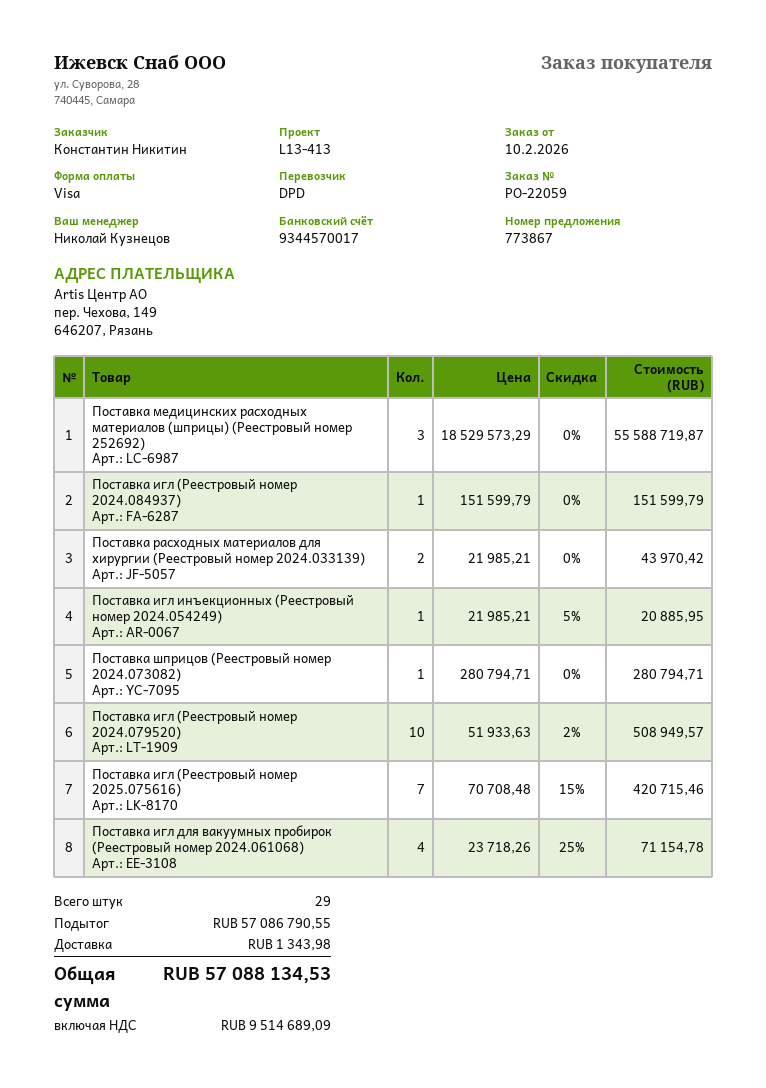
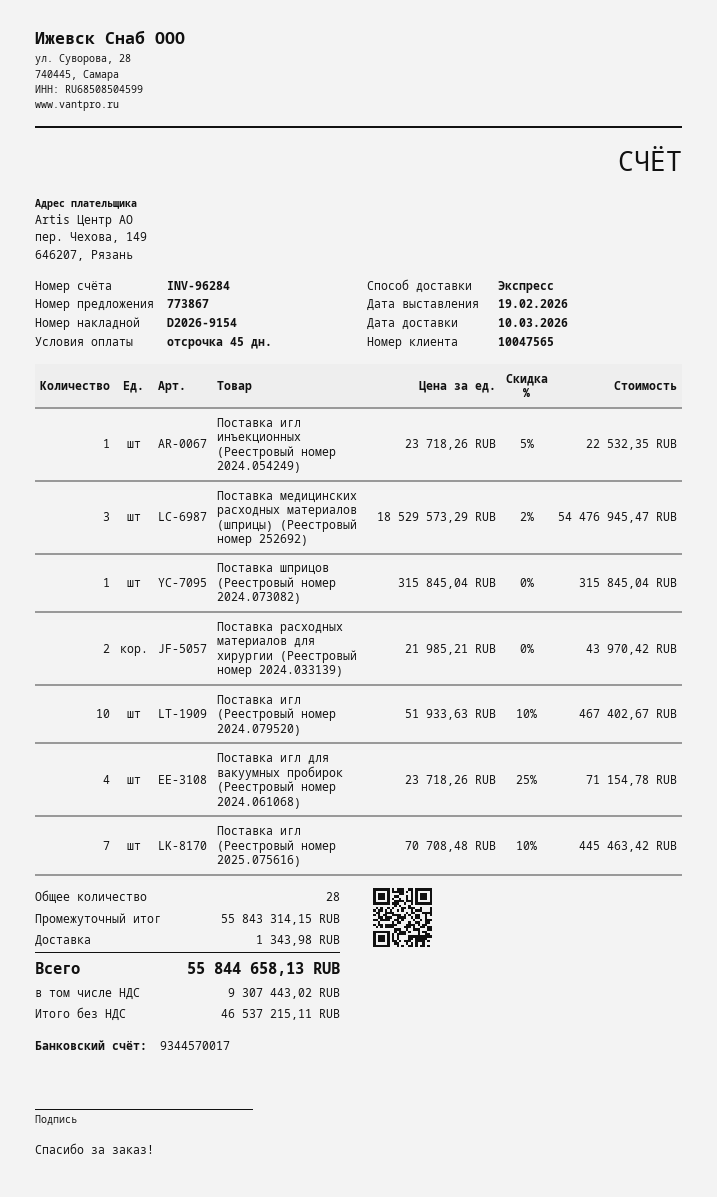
shipping method: DPD -> express
Поставка медицинских расходных материалов (шприцы) (Реестровый номер 252692): 3 x 18529573.29 = 55588719.87 -> 3 x 18529573.29 - 2% = 54476945.47
Поставка игл (Реестровый номер 2024.084937): 1 x 151599.79 = 151599.79 -> none
Поставка игл инъекционных (Реестровый номер 2024.054249): 1 x 21985.21 - 5% = 20885.95 -> 1 x 23718.26 - 5% = 22532.35
Поставка шприцов (Реестровый номер 2024.073082): 1 x 280794.71 = 280794.71 -> 1 x 315845.04 = 315845.04
Поставка игл (Реестровый номер 2024.079520): 10 x 51933.63 - 2% = 508949.57 -> 10 x 51933.63 - 10% = 467402.67
Поставка игл (Реестровый номер 2025.075616): 7 x 70708.48 - 15% = 420715.46 -> 7 x 70708.48 - 10% = 445463.42
total quantity: 29 -> 28
subtotal: 57086790.55 -> 55843314.15
tax: 9514689.09 -> 9307443.02
total: 57088134.53 -> 55844658.13

